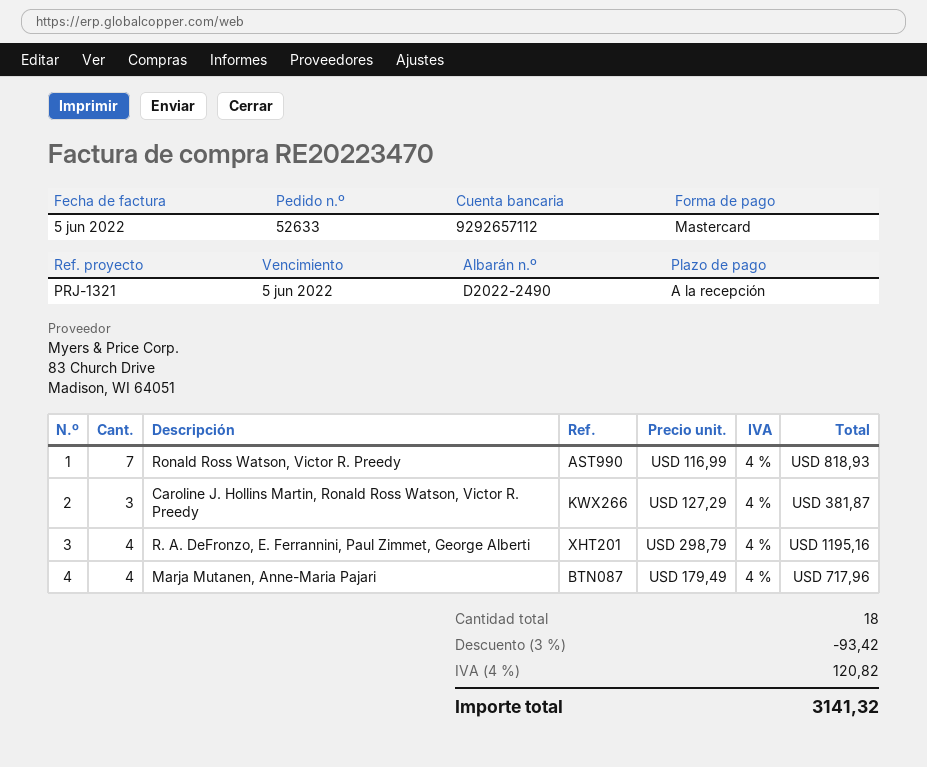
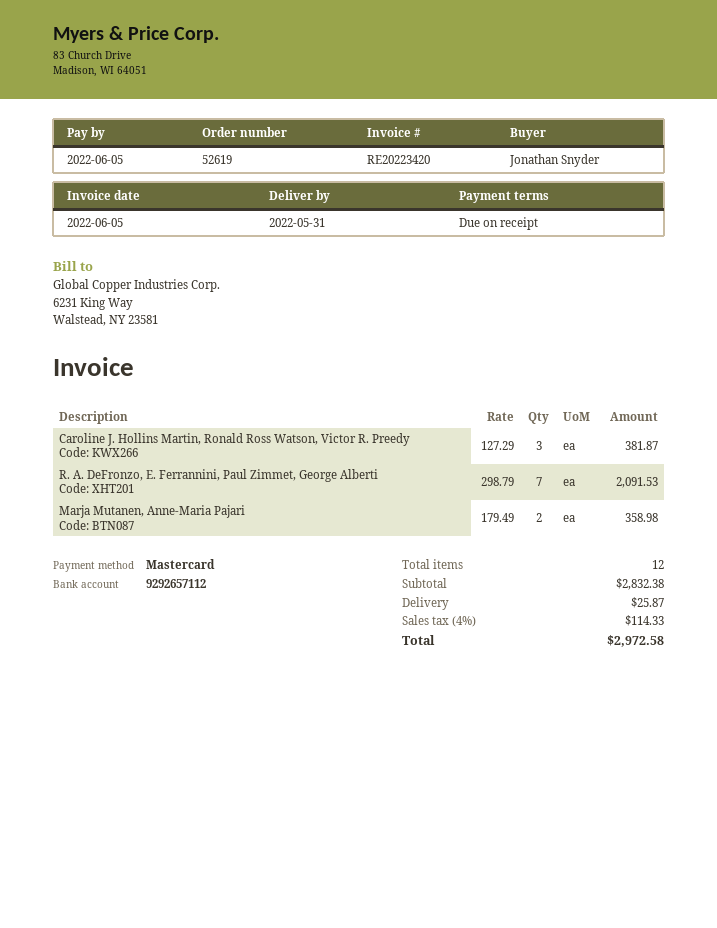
order number: 52633 -> 52619
invoice number: RE20223470 -> RE20223420
Ronald Ross Watson, Victor R. Preedy: 7 x 116.99 = 818.93 -> none
R. A. DeFronzo, E. Ferrannini, Paul Zimmet, George Alberti: 4 x 298.79 = 1195.16 -> 7 x 298.79 = 2091.53
Marja Mutanen, Anne-Maria Pajari: 4 x 179.49 = 717.96 -> 2 x 179.49 = 358.98
total quantity: 18 -> 12
discount: 3% = 93.42 -> none
shipping: none -> 25.87
tax: 4% = 120.82 -> 4% = 114.33
total: 3141.32 -> 2972.58

